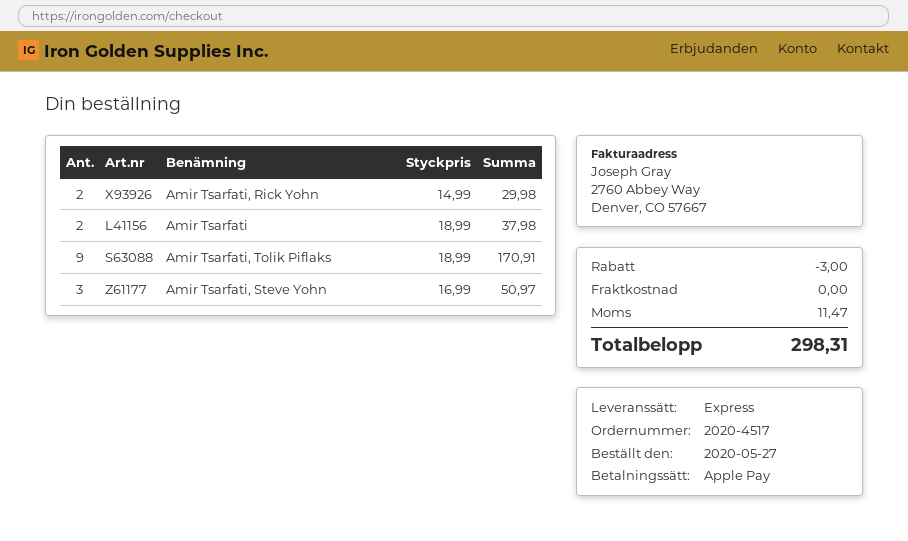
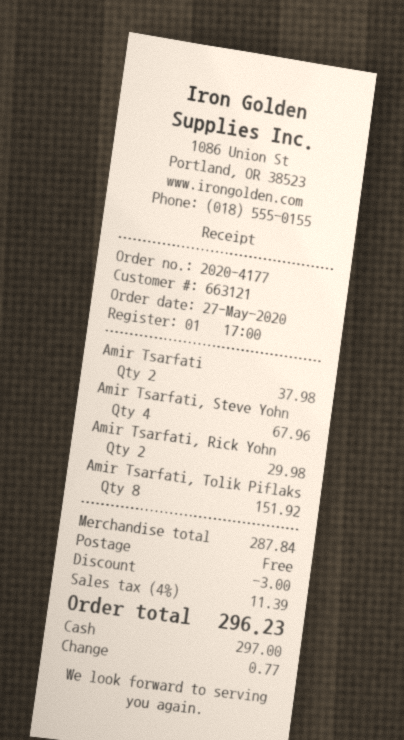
order number: 2020-4517 -> 2020-4177
payment method: Apple Pay -> cash
Amir Tsarfati, Tolik Piflaks: 9 for 170.91 -> 8 for 151.92
Amir Tsarfati, Steve Yohn: 3 for 50.97 -> 4 for 67.96
tax: 11.47 -> 11.39
total: 298.31 -> 296.23

